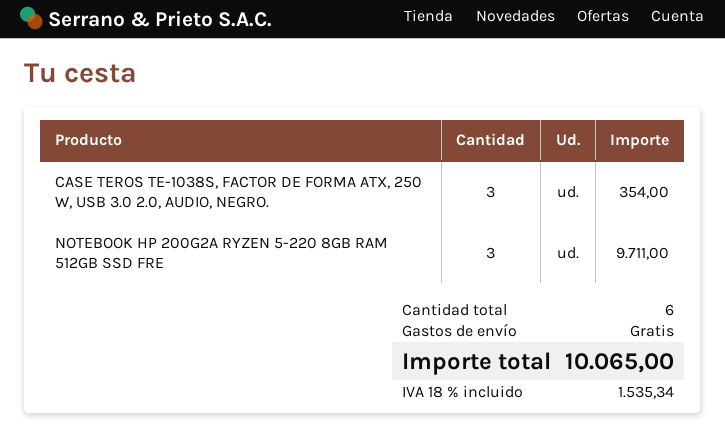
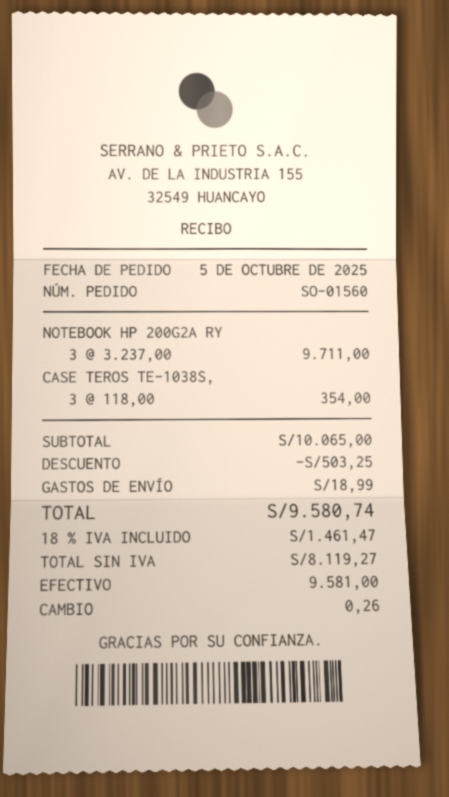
discount: none -> 503.25
shipping: 0.00 -> 18.99
tax: 18% = 1535.34 -> 18% = 1461.47
total: 10065.00 -> 9580.74

